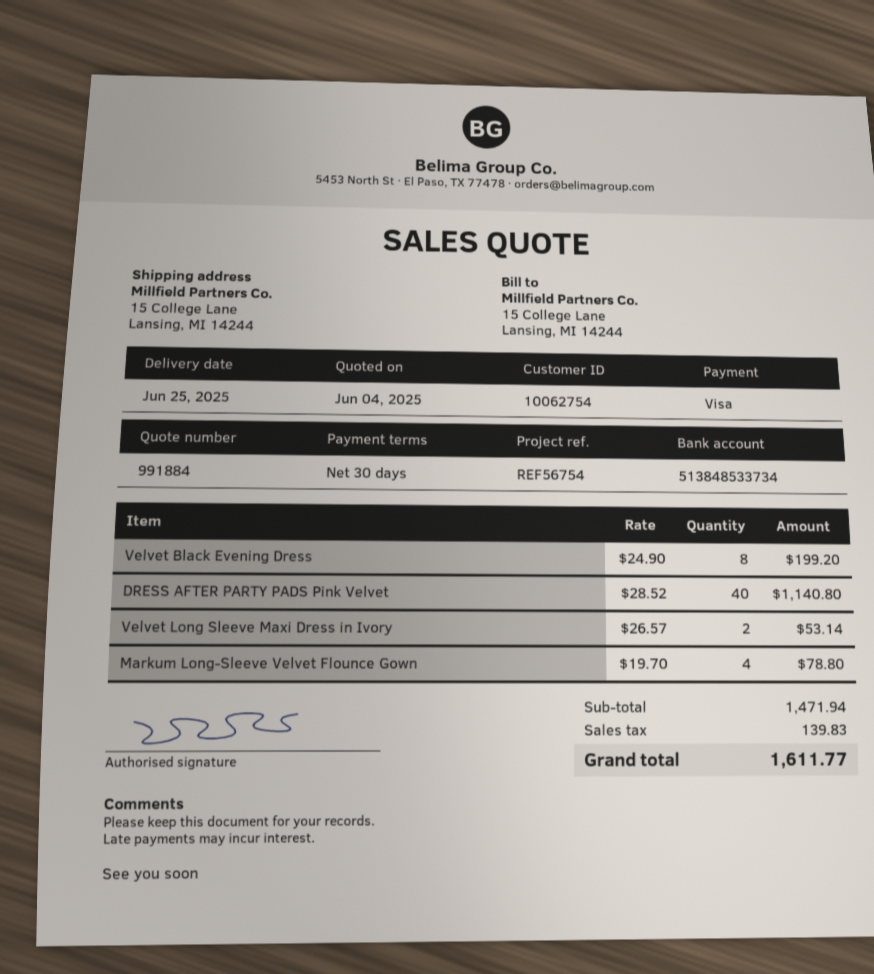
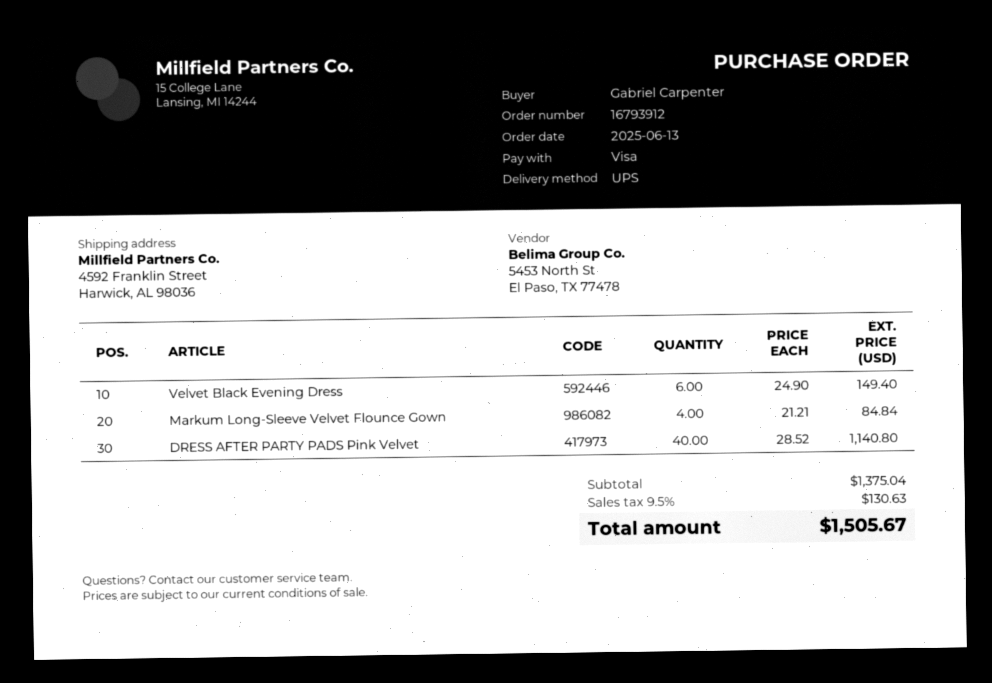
ship to: 15 College Lane, Lansing, MI 14244 -> 4592 Franklin Street, Harwick, AL 98036
Velvet Black Evening Dress: 8 x 24.90 = 199.20 -> 6 x 24.90 = 149.40
Velvet Long Sleeve Maxi Dress in Ivory: 2 x 26.57 = 53.14 -> none
Markum Long-Sleeve Velvet Flounce Gown: 4 x 19.70 = 78.80 -> 4 x 21.21 = 84.84
subtotal: 1471.94 -> 1375.04
tax: 139.83 -> 130.63
total: 1611.77 -> 1505.67

